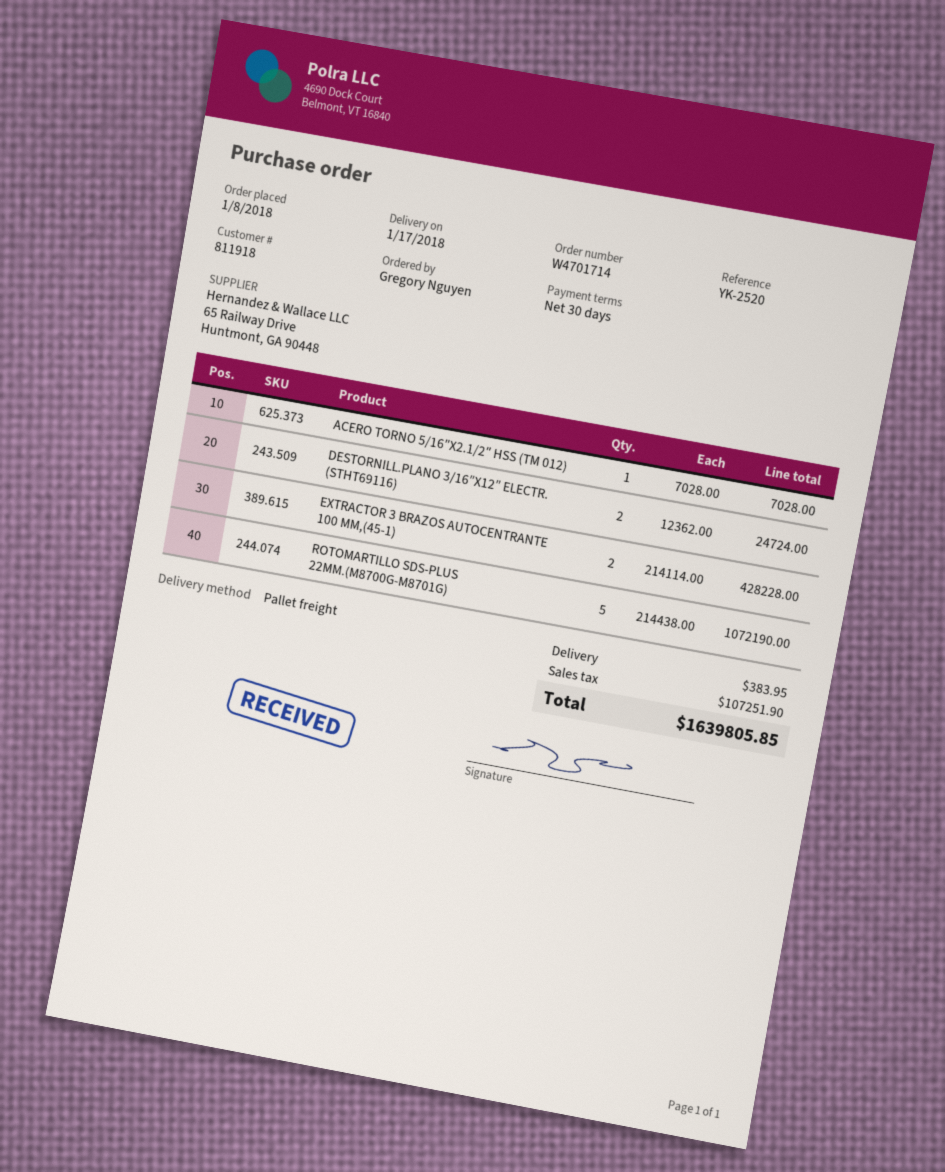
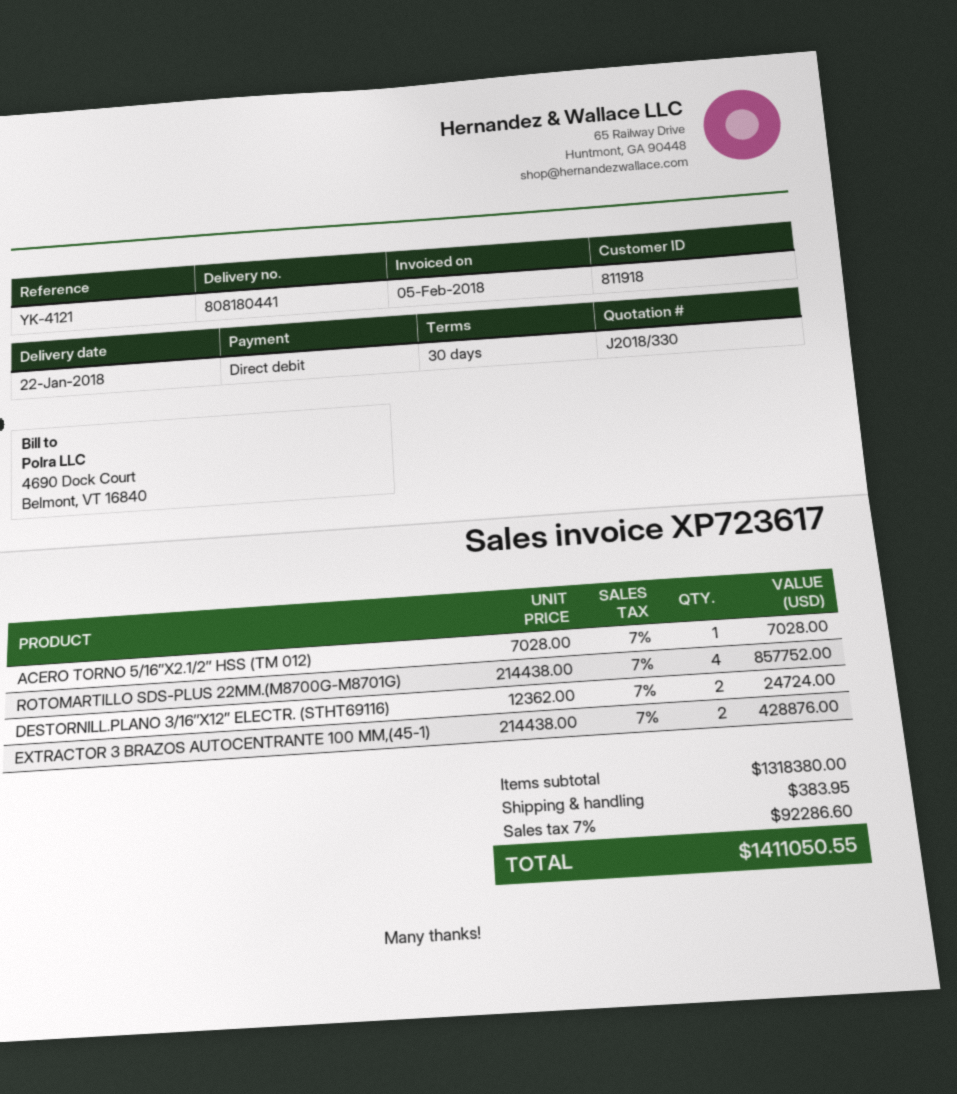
delivery date: 2018-01-17 -> 2018-01-22
reference: YK-2520 -> YK-4121
EXTRACTOR 3 BRAZOS AUTOCENTRANTE 100 MM,(45-1): 2 x 214114.00 = 428228.00 -> 2 x 214438.00 = 428876.00
ROTOMARTILLO SDS-PLUS 22MM.(M8700G-M8701G): 5 x 214438.00 = 1072190.00 -> 4 x 214438.00 = 857752.00
tax: 107251.90 -> 92286.60
total: 1639805.85 -> 1411050.55

